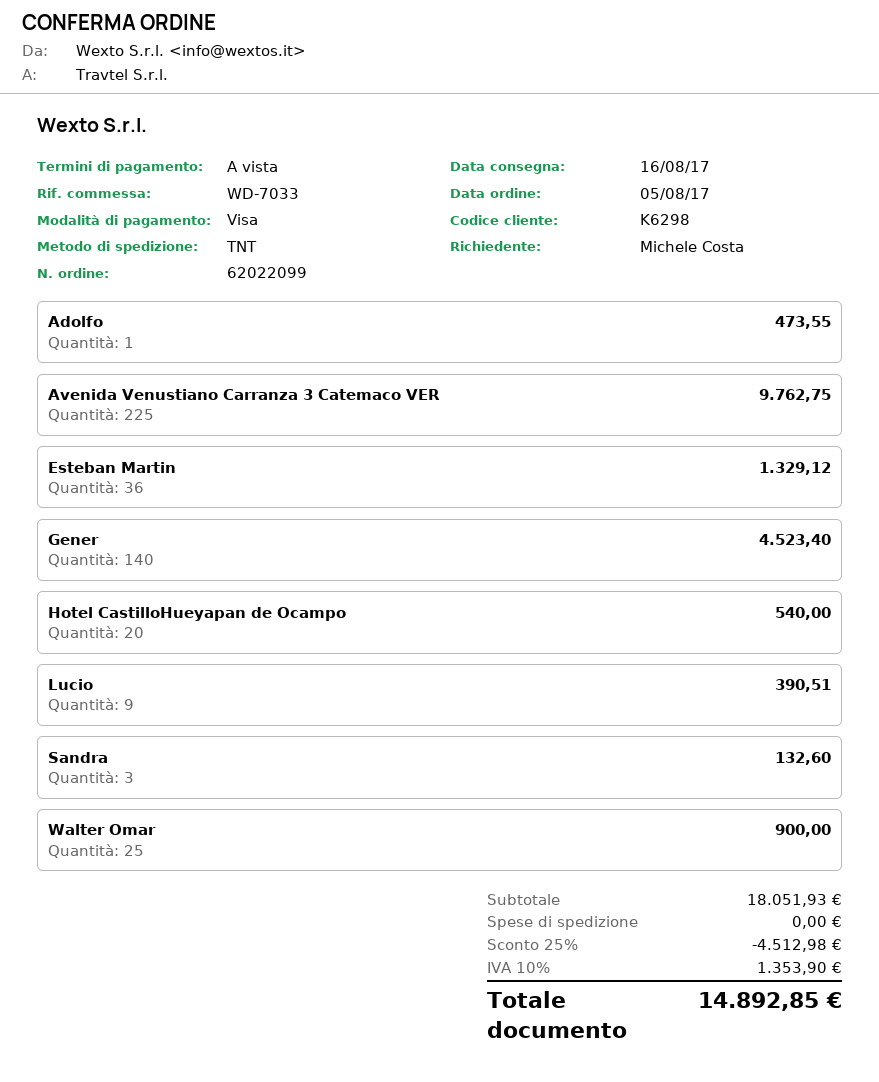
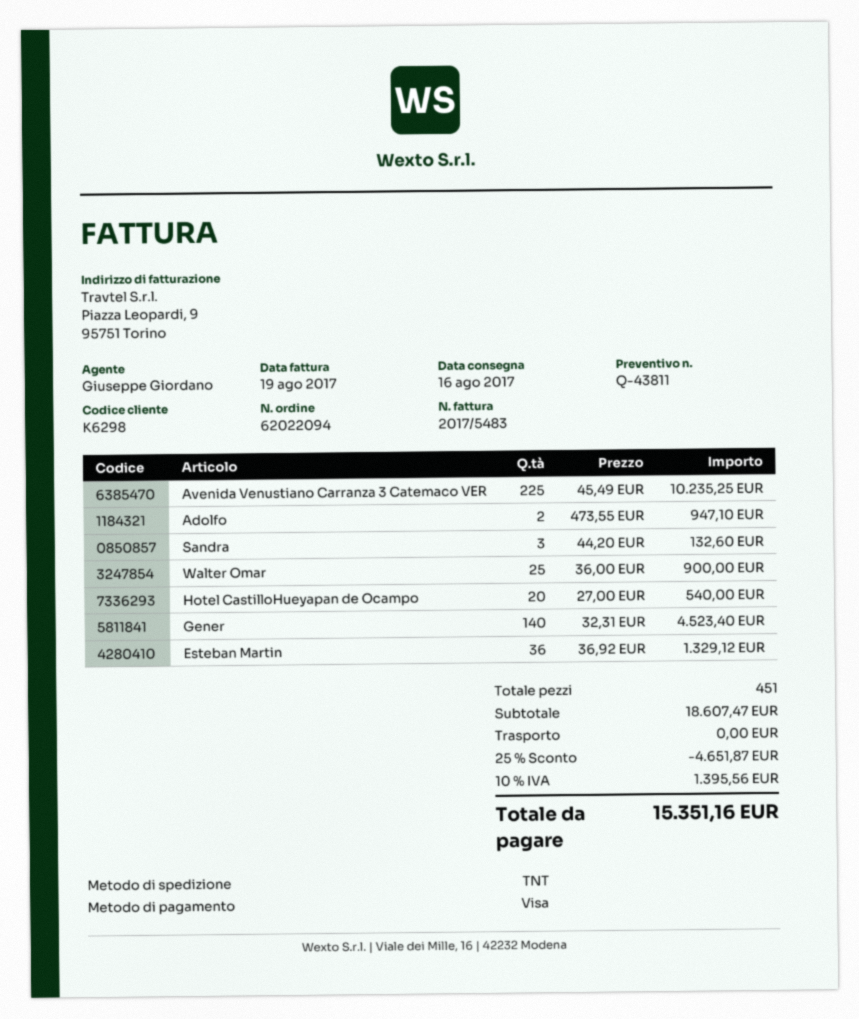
order number: 62022099 -> 62022094
Adolfo: 1 for 473.55 -> 2 for 947.10
Avenida Venustiano Carranza 3 Catemaco VER: 225 for 9762.75 -> 225 for 10235.25
Lucio: 9 for 390.51 -> none
subtotal: 18051.93 -> 18607.47
discount: 25% = 4512.98 -> 25% = 4651.87
tax: 10% = 1353.90 -> 10% = 1395.56
total: 14892.85 -> 15351.16

